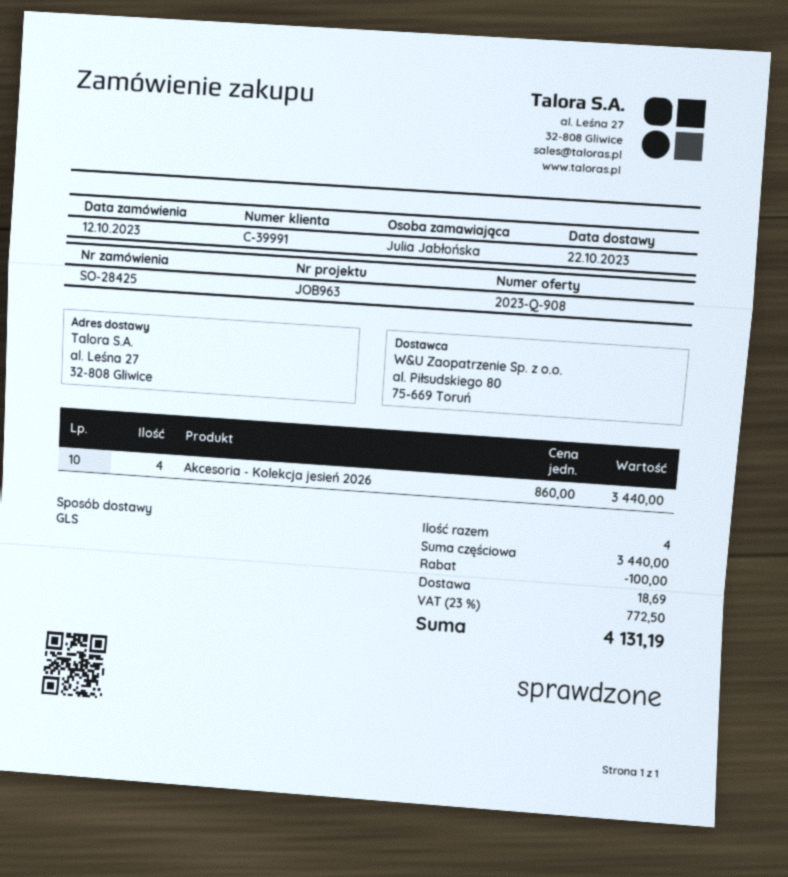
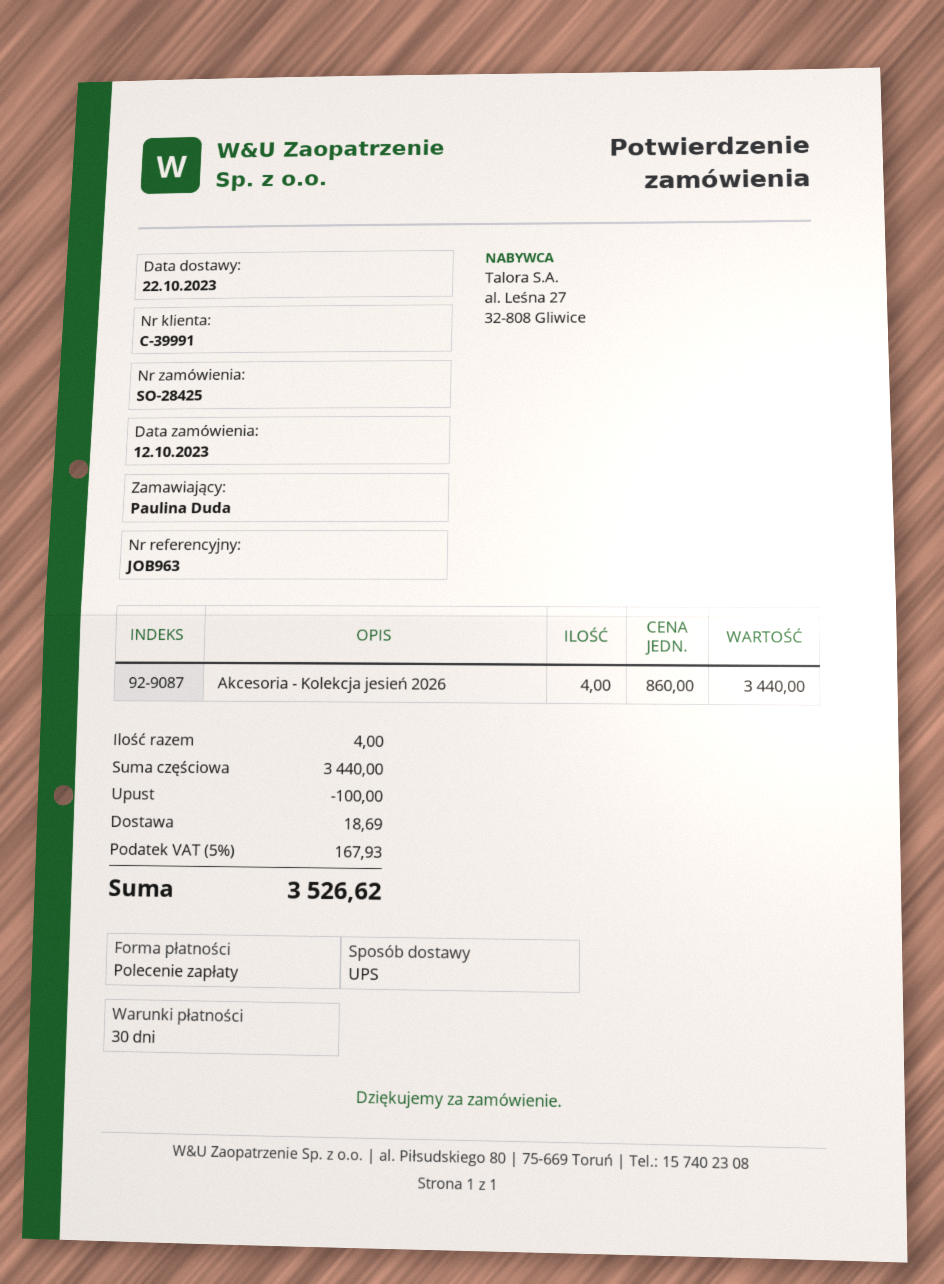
ordered by: Julia Jabłońska -> Paulina Duda
shipping method: GLS -> UPS
tax: 23% = 772.50 -> 5% = 167.93
total: 4131.19 -> 3526.62

